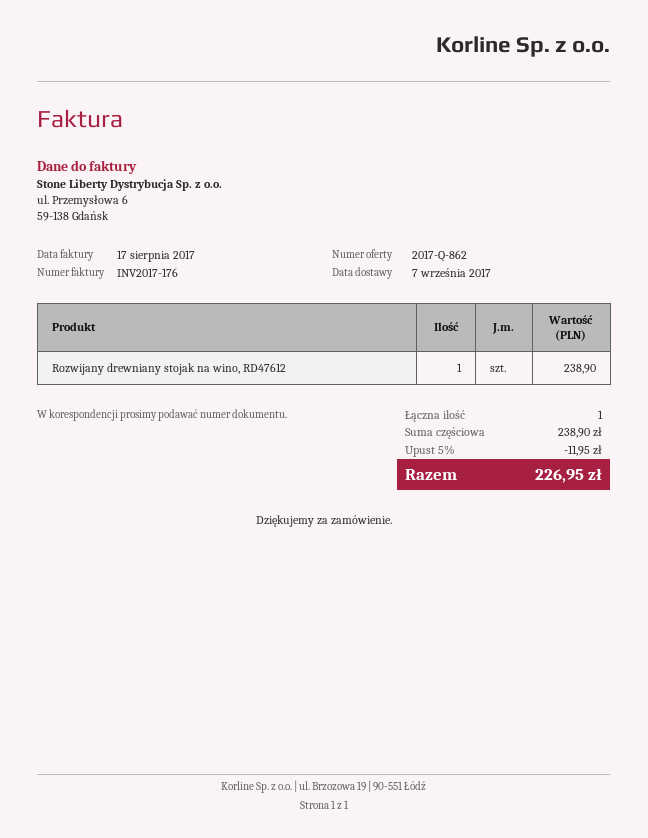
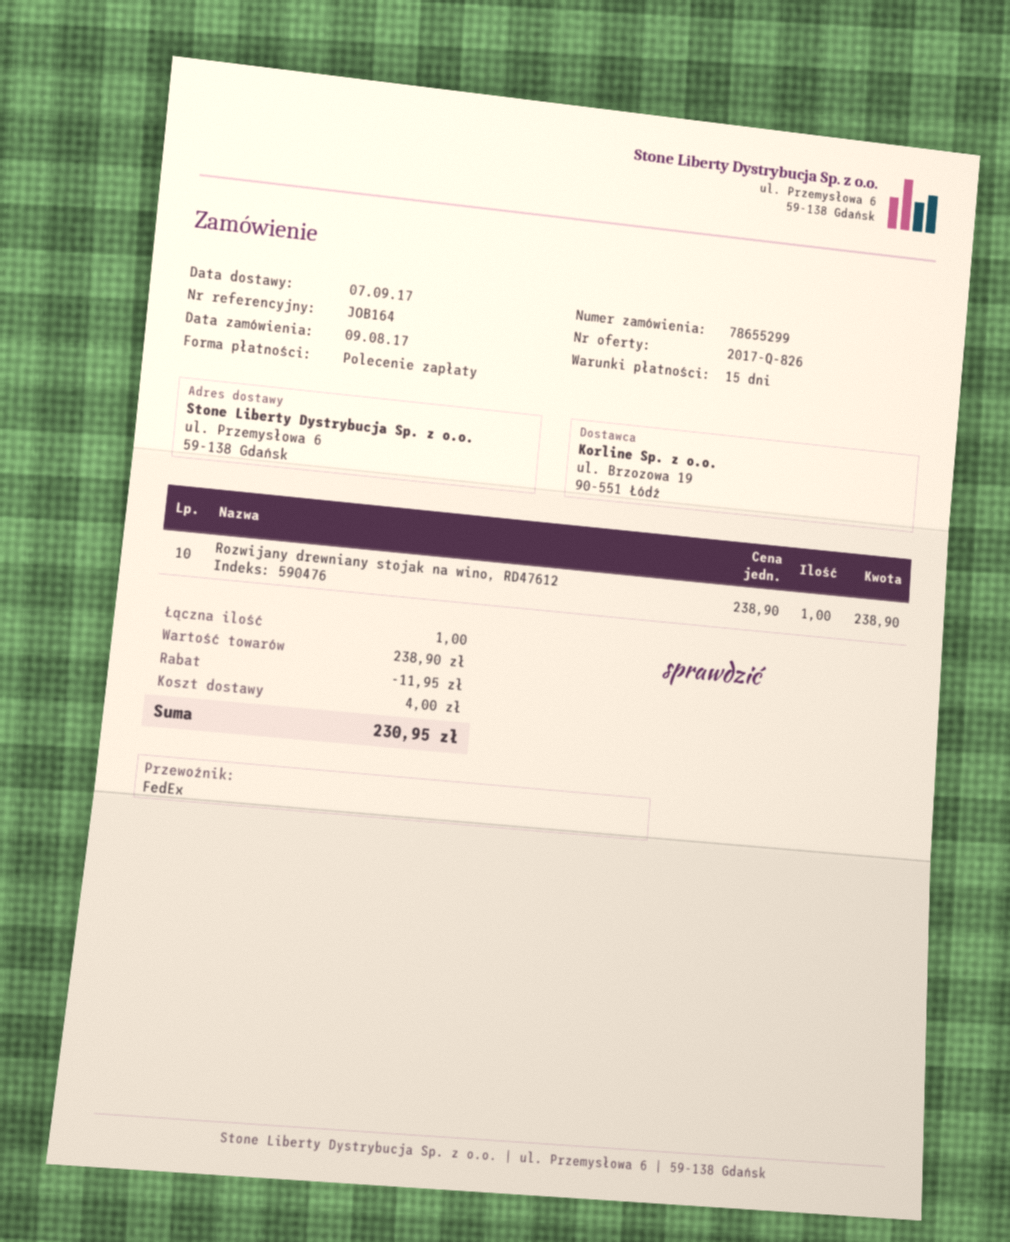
quote number: 2017-Q-862 -> 2017-Q-826
shipping: none -> 4.00
total: 226.95 -> 230.95

